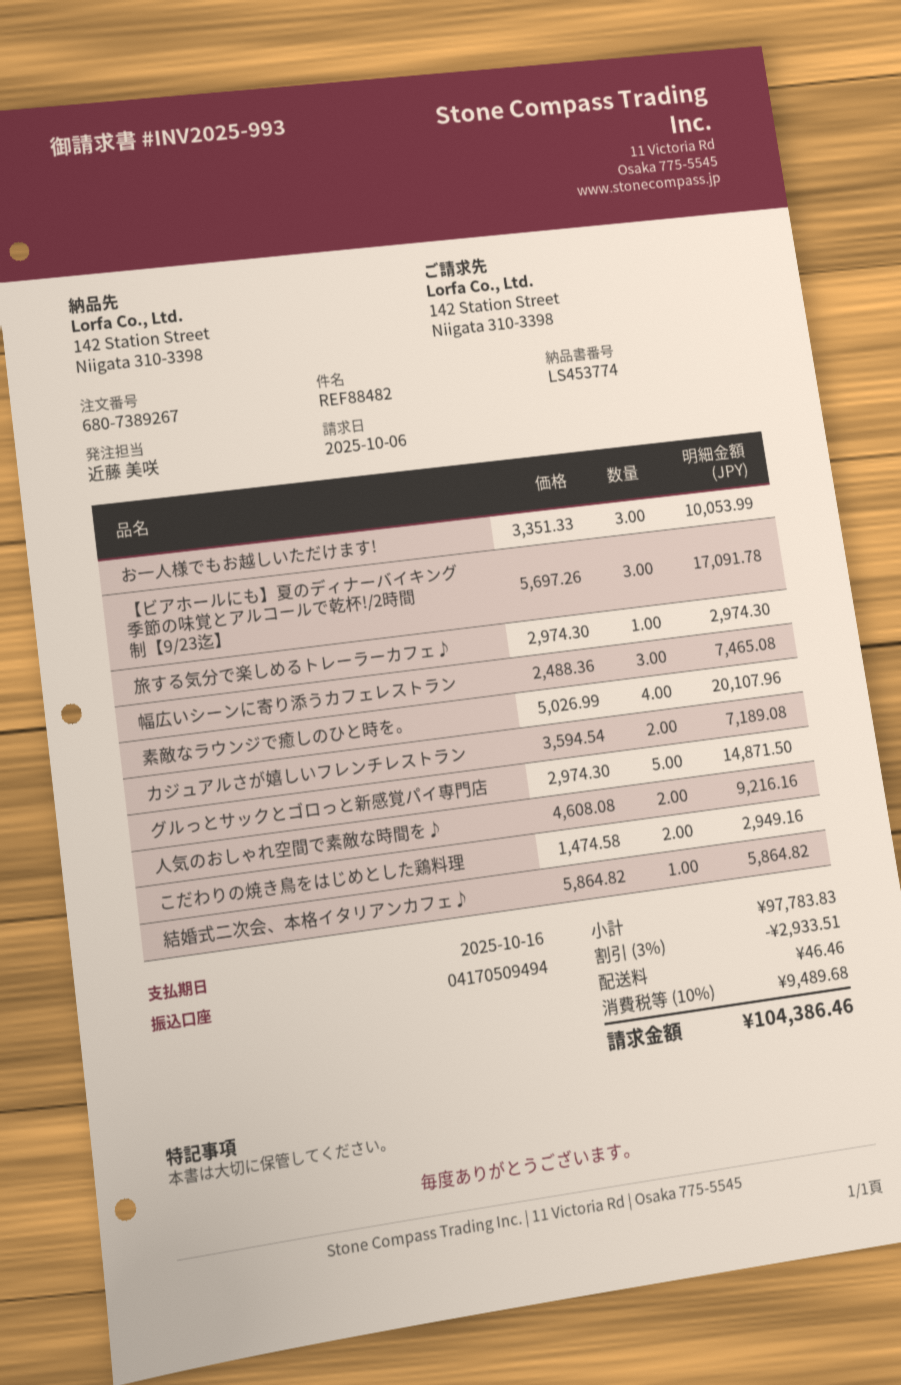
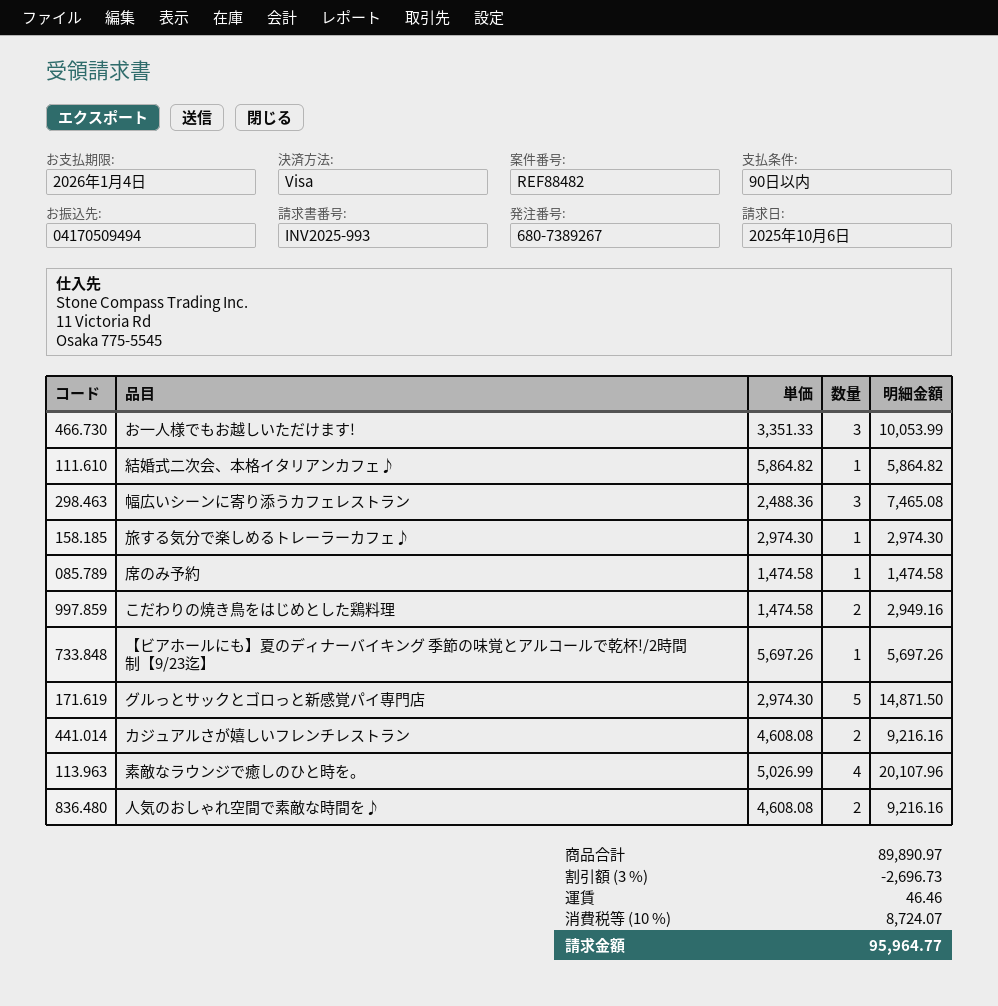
due date: 2025-10-16 -> 2026-01-04
【ビアホールにも】夏のディナーバイキング 季節の味覚とアルコールで乾杯!/2時間制【9/23迄】: 3 x 5697.26 = 17091.78 -> 1 x 5697.26 = 5697.26
カジュアルさが嬉しいフレンチレストラン: 2 x 3594.54 = 7189.08 -> 2 x 4608.08 = 9216.16
席のみ予約: none -> 1 x 1474.58 = 1474.58
subtotal: 97783.83 -> 89890.97
discount: 3% = 2933.51 -> 3% = 2696.73
tax: 10% = 9489.68 -> 10% = 8724.07
total: 104386.46 -> 95964.77

